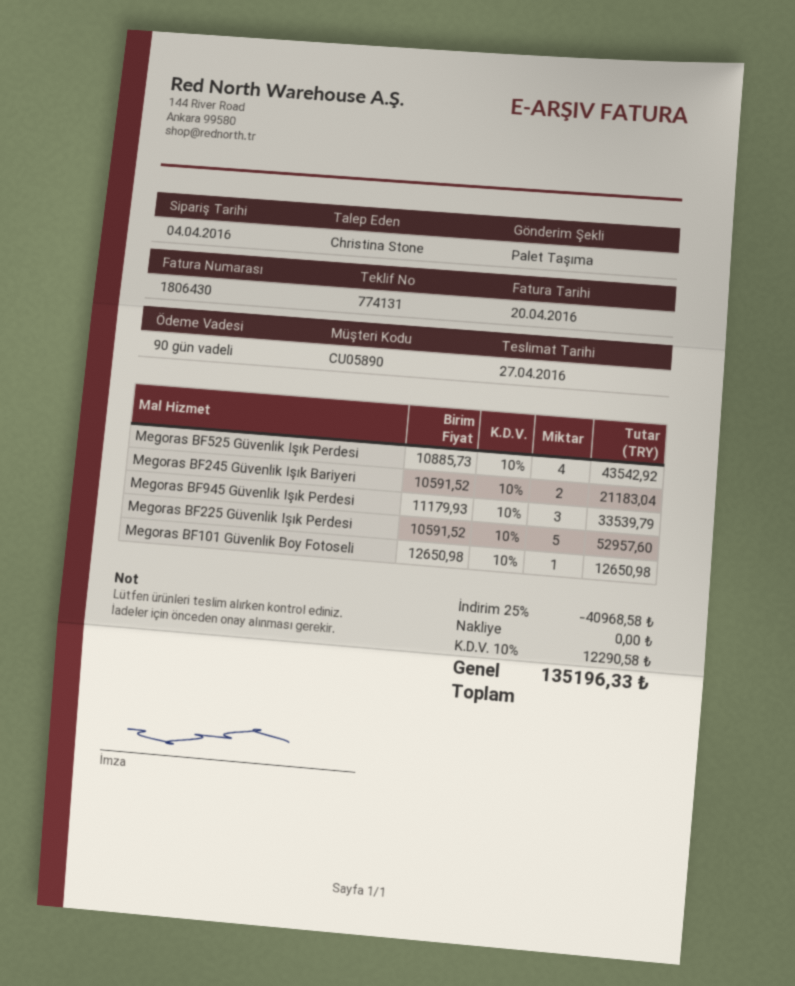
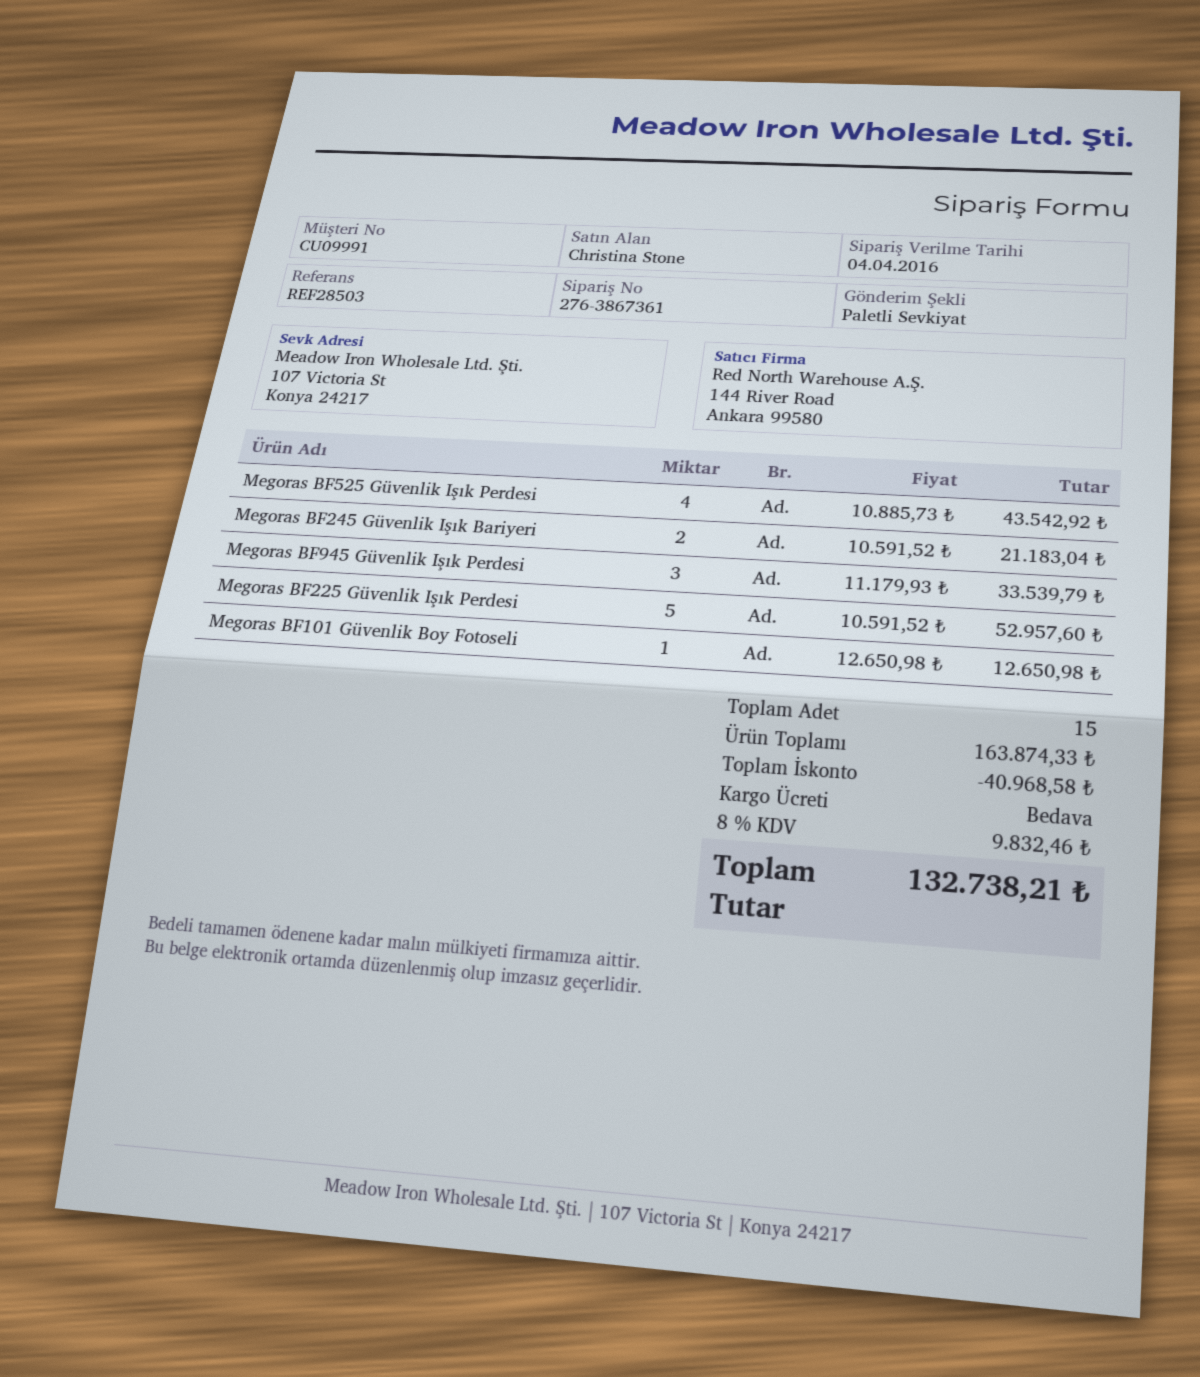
customer number: CU05890 -> CU09991
tax: 10% = 12290.58 -> 8% = 9832.46
total: 135196.33 -> 132738.21

